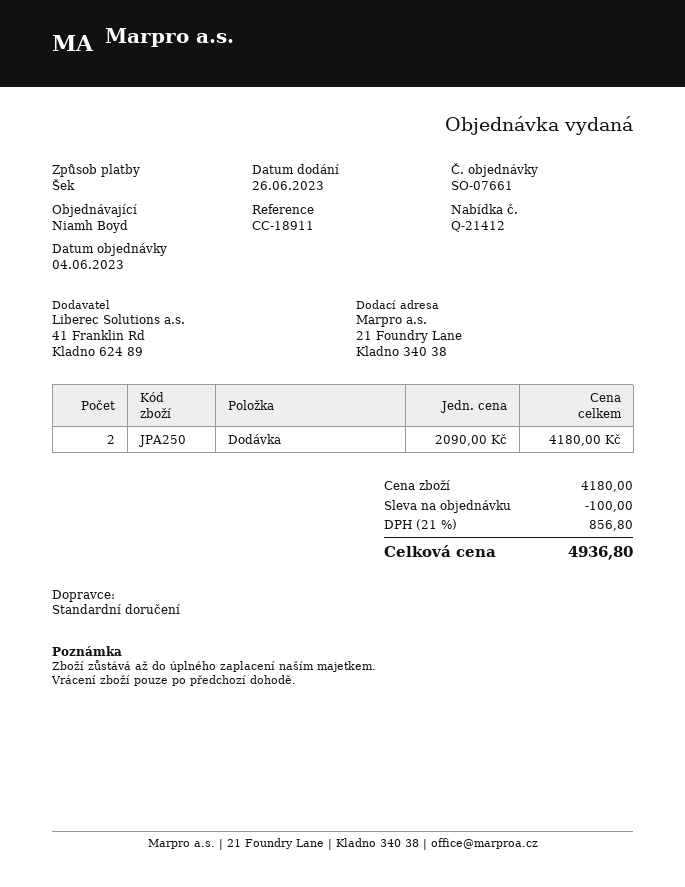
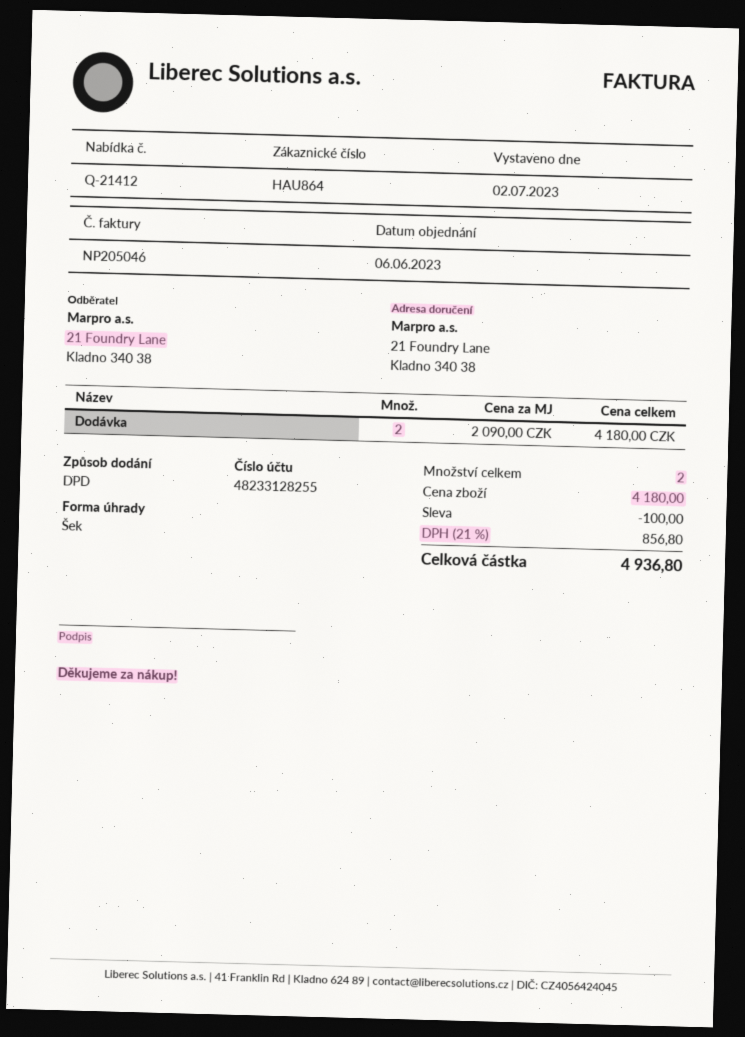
order date: 2023-06-04 -> 2023-06-06
shipping method: standard -> DPD

